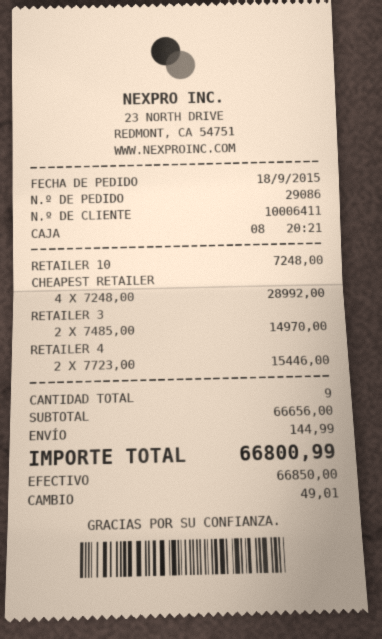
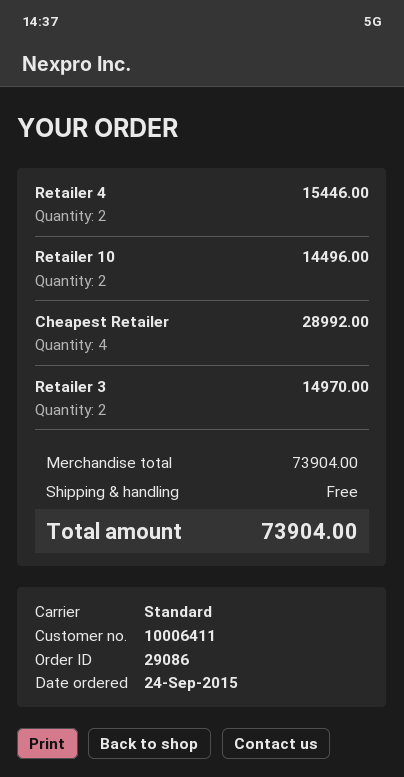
order date: 2015-09-18 -> 2015-09-24
RETAILER 10: 1 for 7248.00 -> 2 for 14496.00
subtotal: 66656.00 -> 73904.00
shipping: 144.99 -> 0.00
total: 66800.99 -> 73904.00

